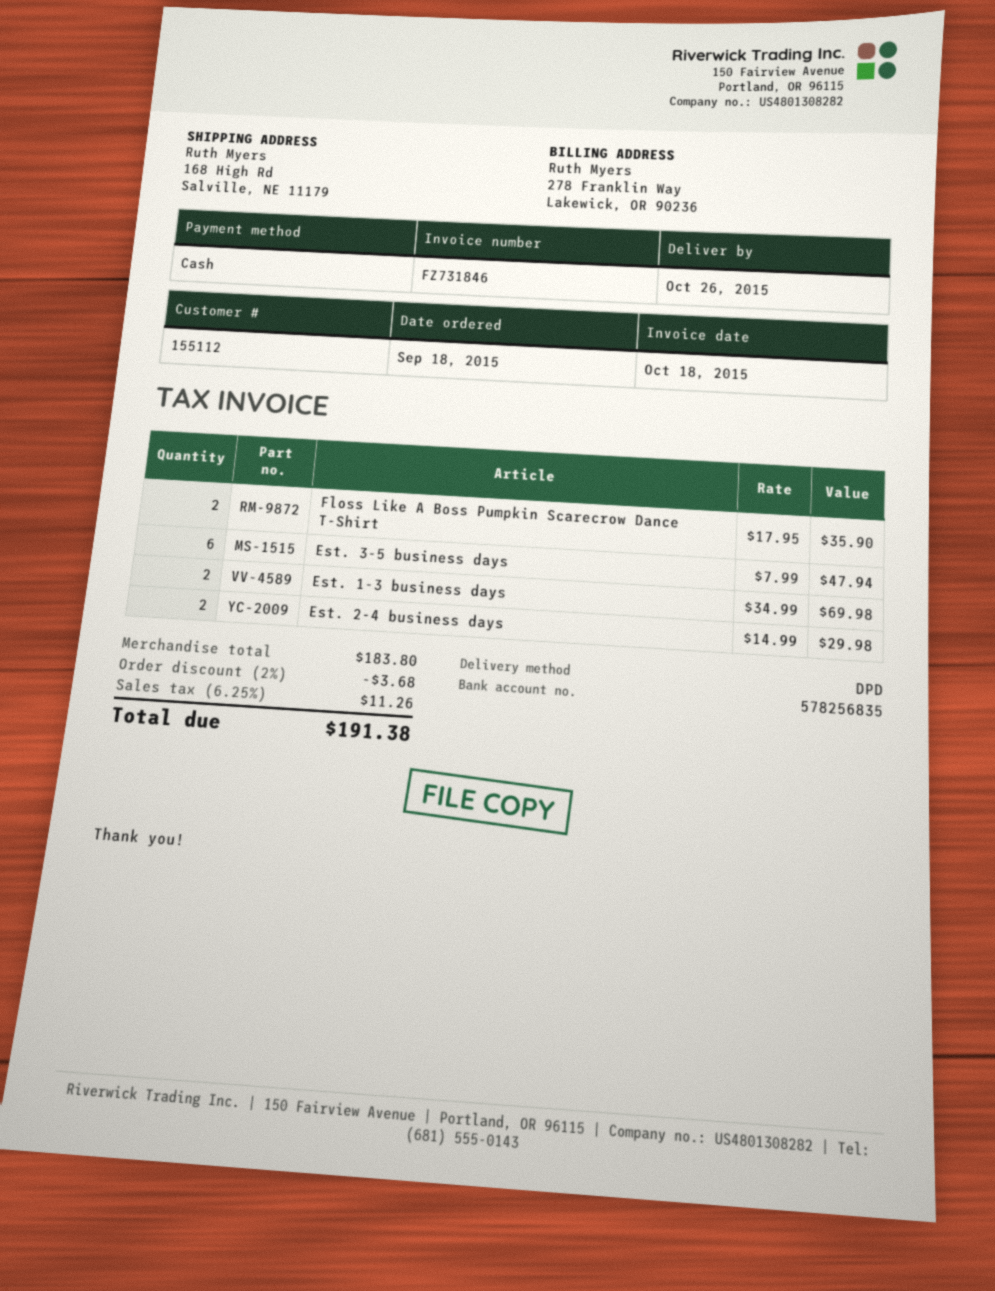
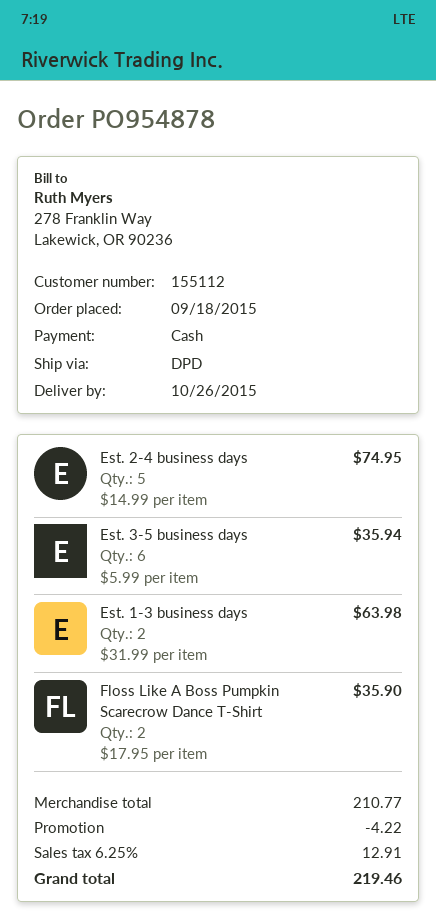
Est. 3-5 business days: 6 x 7.99 = 47.94 -> 6 x 5.99 = 35.94
Est. 1-3 business days: 2 x 34.99 = 69.98 -> 2 x 31.99 = 63.98
Est. 2-4 business days: 2 x 14.99 = 29.98 -> 5 x 14.99 = 74.95
subtotal: 183.80 -> 210.77
discount: 3.68 -> 4.22
tax: 6.25% = 11.26 -> 6.25% = 12.91
total: 191.38 -> 219.46

